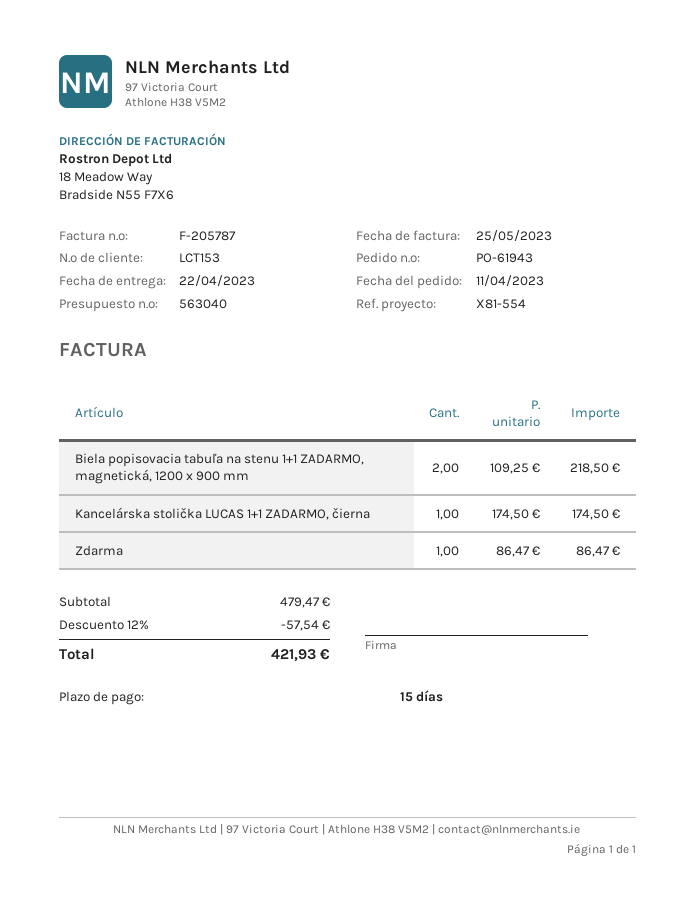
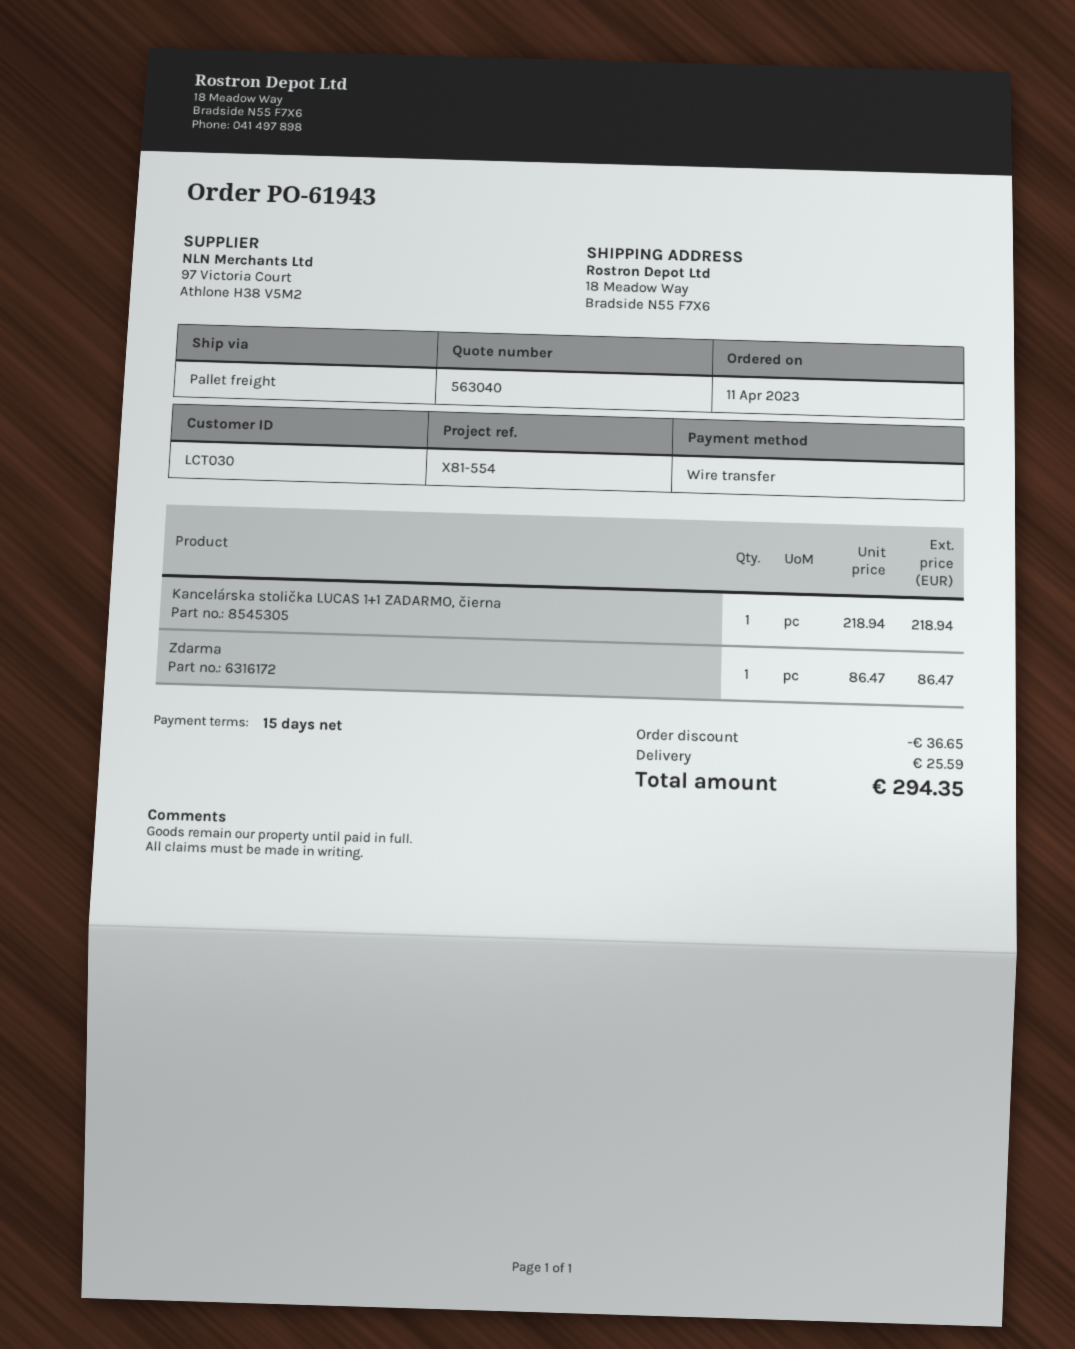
customer number: LCT153 -> LCT030
Biela popisovacia tabuľa na stenu 1+1 ZADARMO, magnetická, 1200 x 900 mm: 2 x 109.25 = 218.50 -> none
Kancelárska stolička LUCAS 1+1 ZADARMO, čierna: 1 x 174.50 = 174.50 -> 1 x 218.94 = 218.94
discount: 57.54 -> 36.65
shipping: none -> 25.59
total: 421.93 -> 294.35

